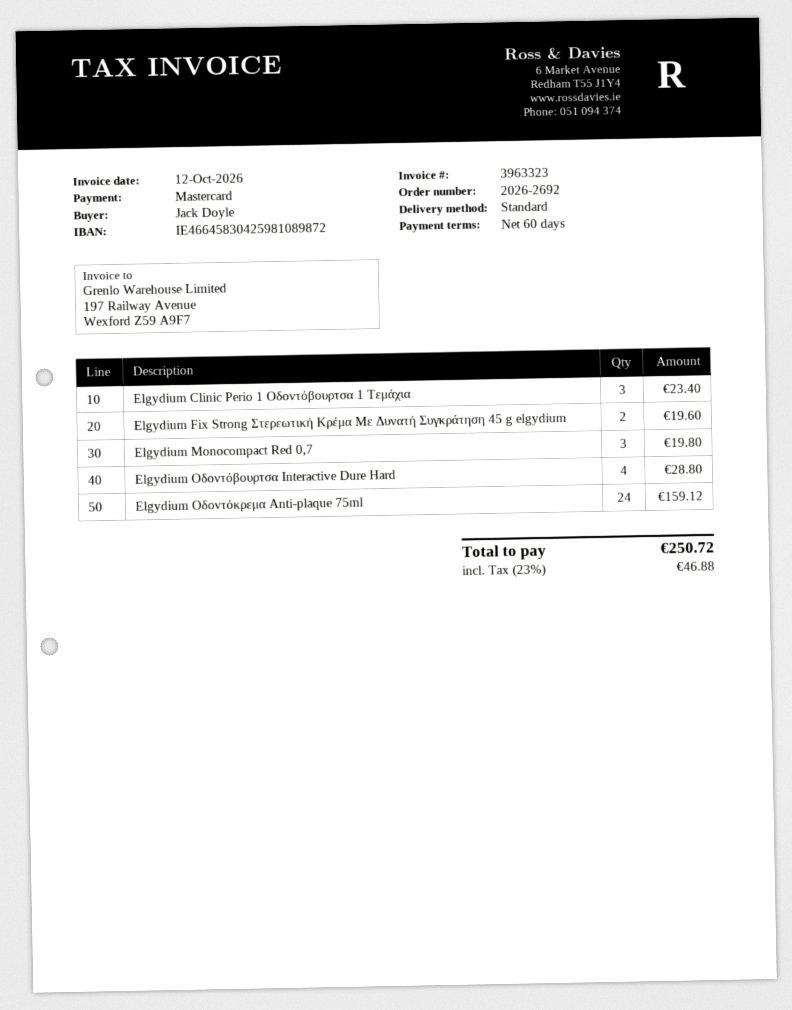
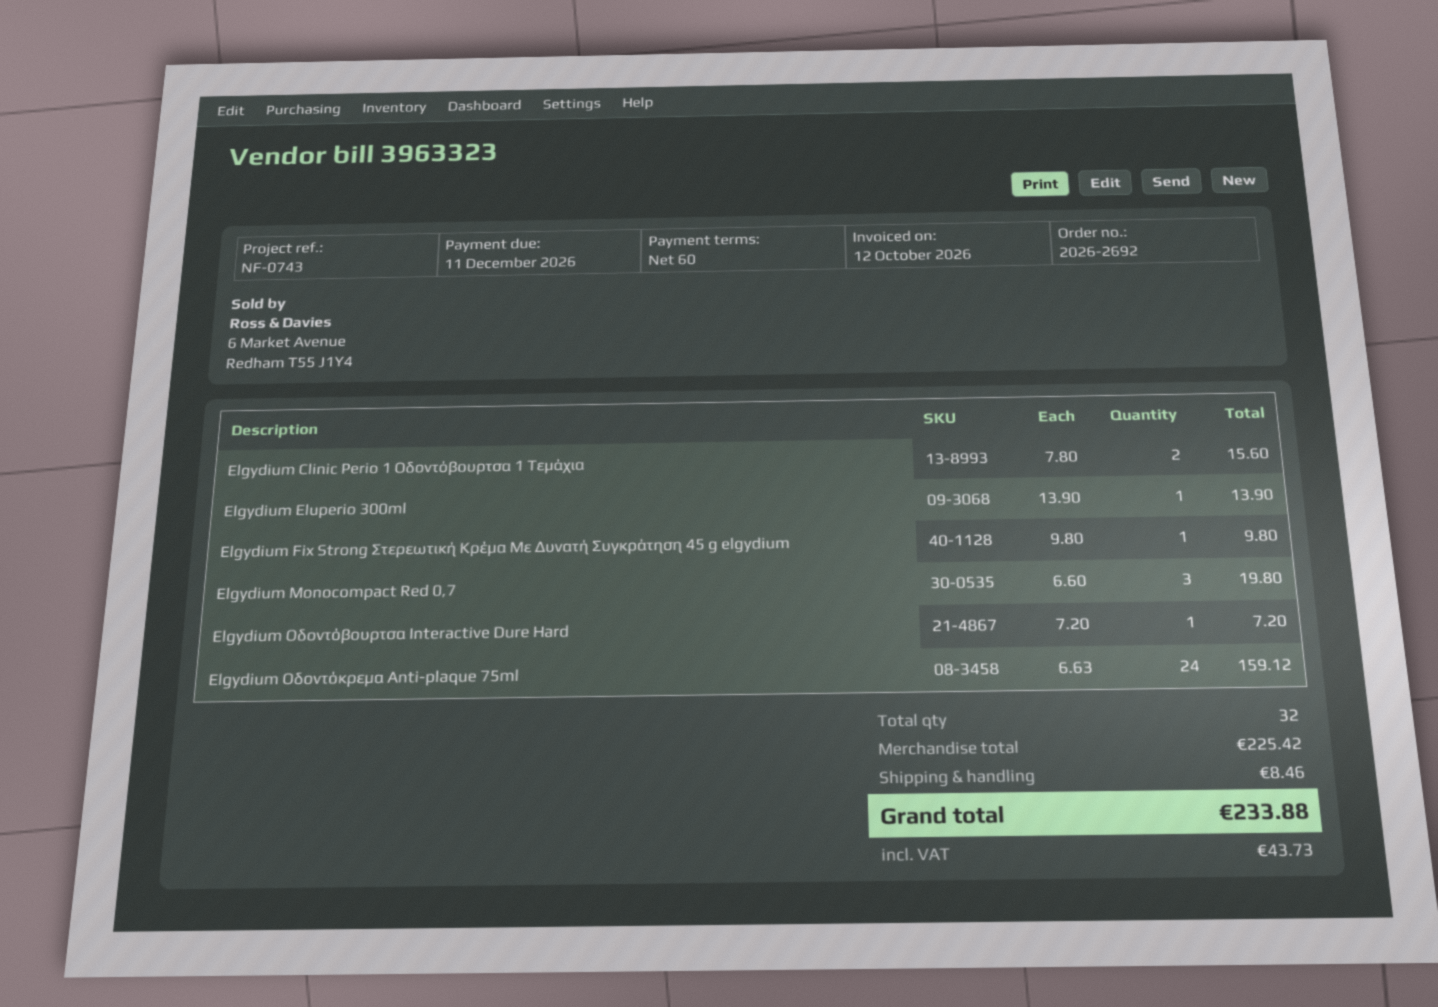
Elgydium Clinic Perio 1 Οδοντόβουρτσα 1 Τεμάχια: 3 for 23.40 -> 2 for 15.60
Elgydium Fix Strong Στερεωτική Κρέμα Με Δυνατή Συγκράτηση 45 g elgydium: 2 for 19.60 -> 1 for 9.80
Elgydium Οδοντόβουρτσα Interactive Dure Hard: 4 for 28.80 -> 1 for 7.20
Elgydium Eluperio 300ml: none -> 1 for 13.90
shipping: none -> 8.46
tax: 46.88 -> 43.73
total: 250.72 -> 233.88

